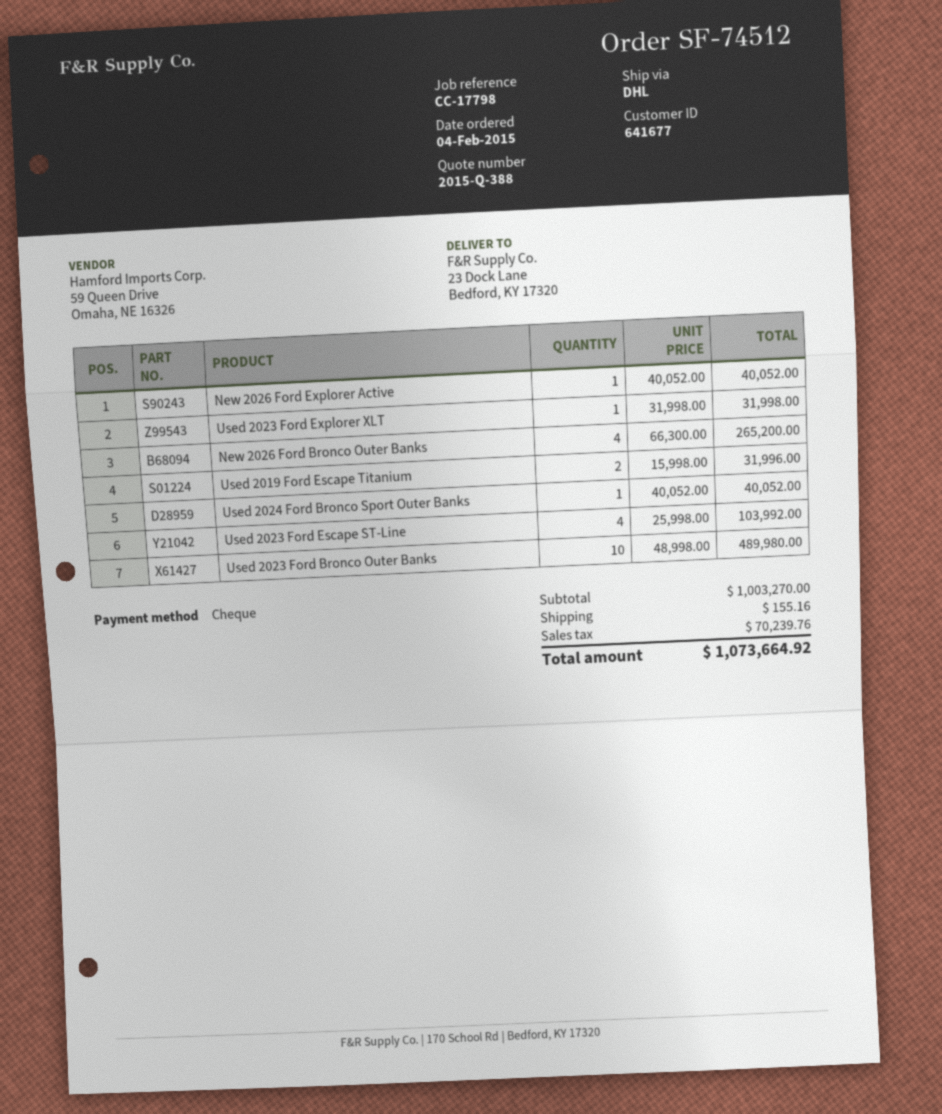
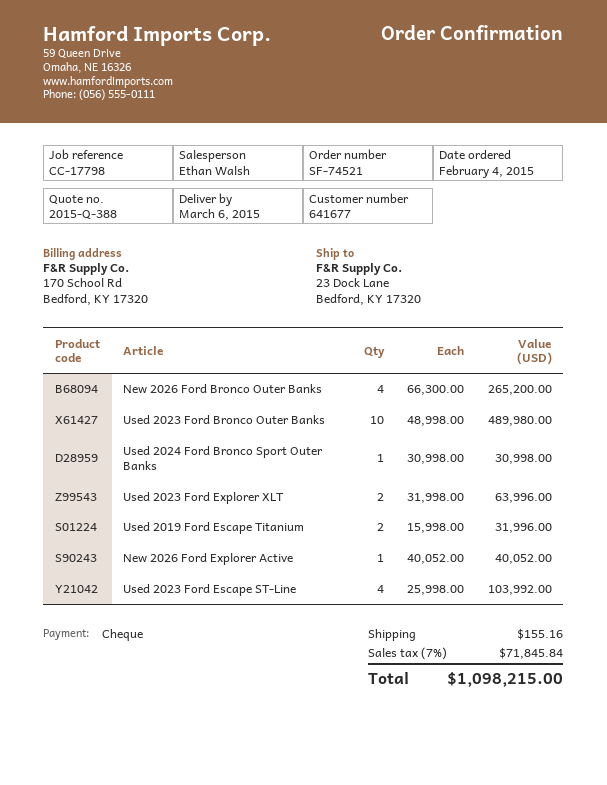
order number: SF-74512 -> SF-74521
Used 2023 Ford Explorer XLT: 1 x 31998.00 = 31998.00 -> 2 x 31998.00 = 63996.00
Used 2024 Ford Bronco Sport Outer Banks: 1 x 40052.00 = 40052.00 -> 1 x 30998.00 = 30998.00
tax: 70239.76 -> 71845.84
total: 1073664.92 -> 1098215.00

